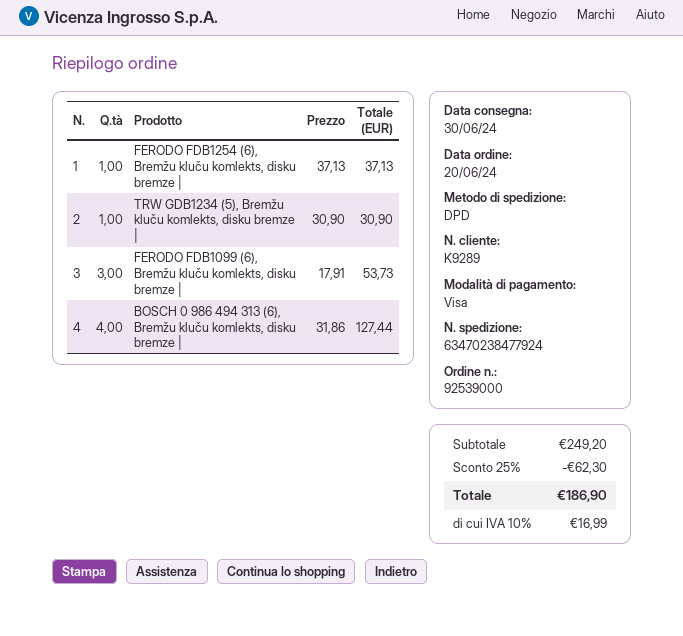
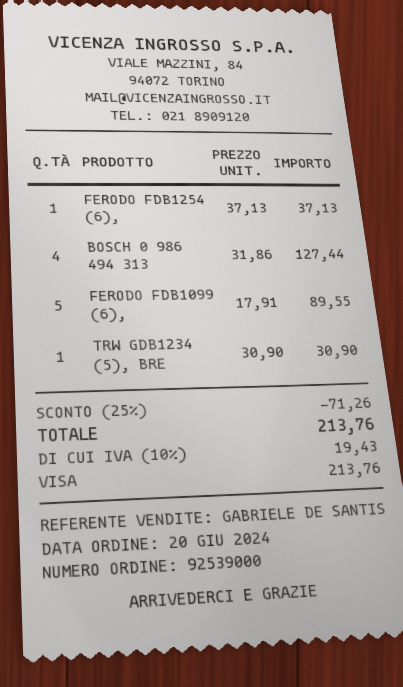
FERODO FDB1099 (6), Bremžu kluču komlekts, disku bremze |: 3 x 17.91 = 53.73 -> 5 x 17.91 = 89.55
discount: 25% = 62.30 -> 25% = 71.26
tax: 10% = 16.99 -> 10% = 19.43
total: 186.90 -> 213.76

